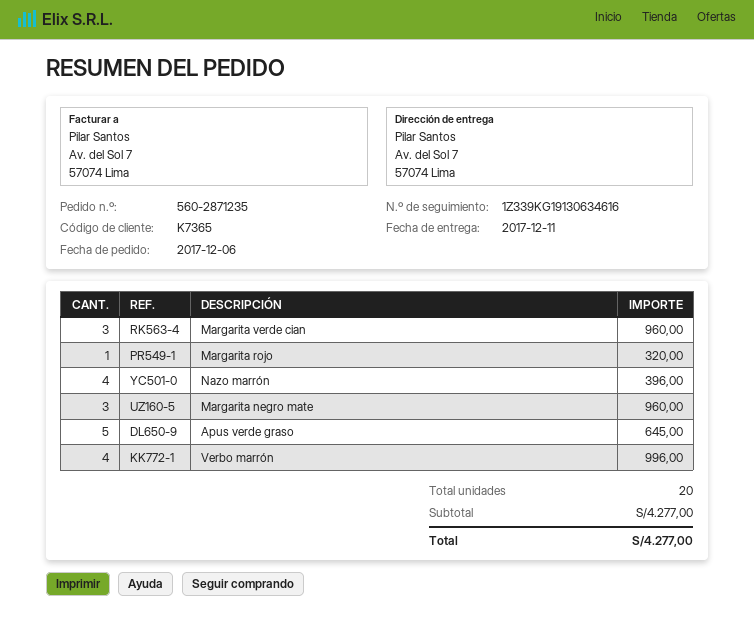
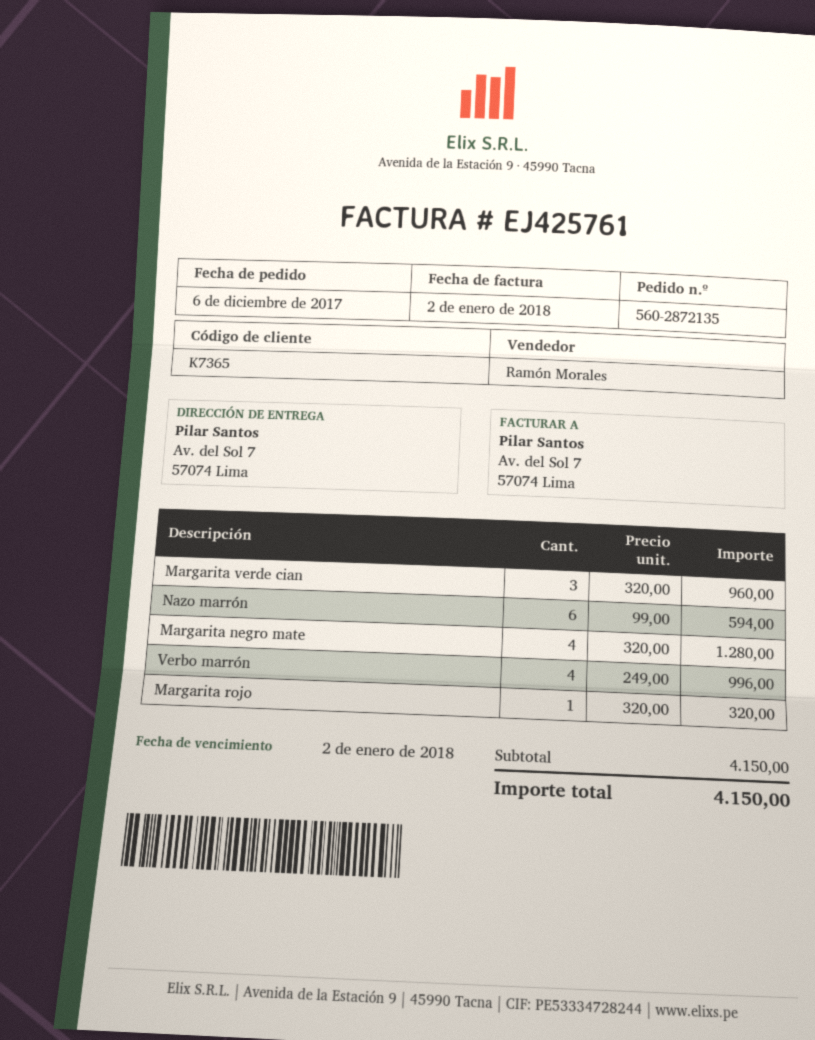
order number: 560-2871235 -> 560-2872135
Nazo marrón: 4 for 396.00 -> 6 for 594.00
Margarita negro mate: 3 for 960.00 -> 4 for 1280.00
Apus verde graso: 5 for 645.00 -> none
subtotal: 4277.00 -> 4150.00
total: 4277.00 -> 4150.00

